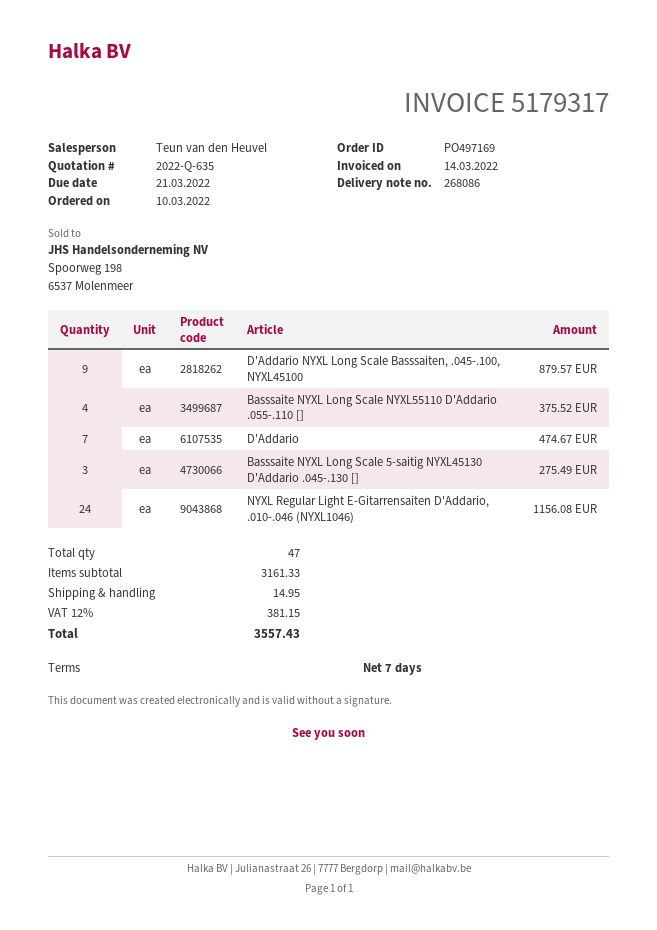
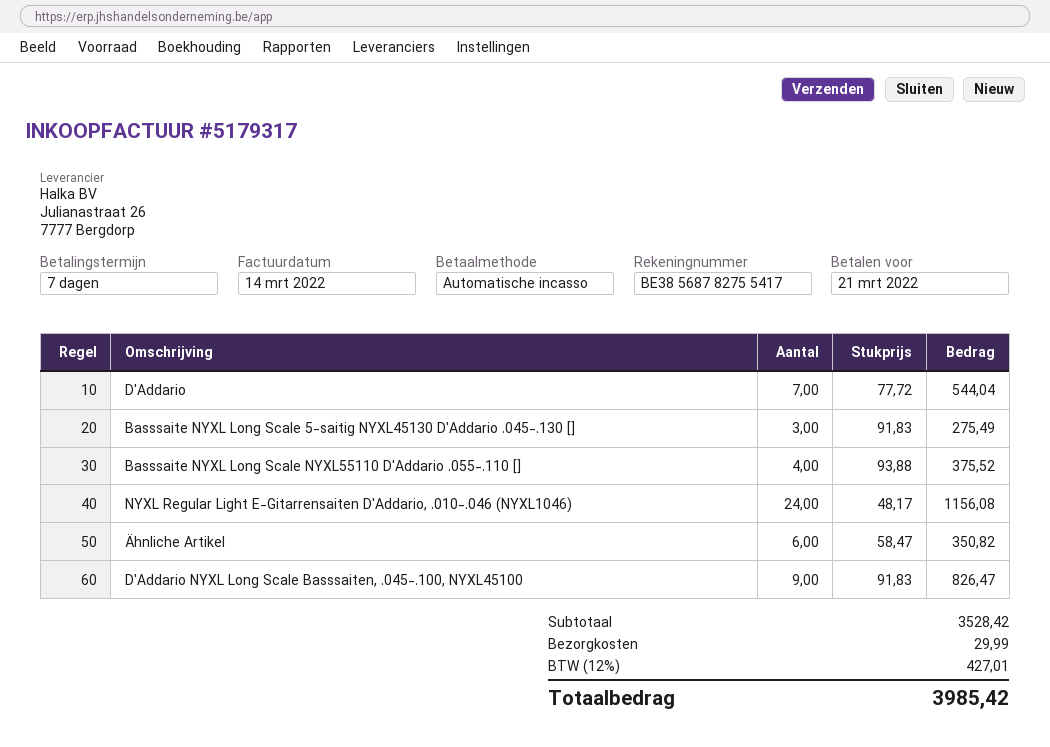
D'Addario NYXL Long Scale Basssaiten, .045-.100, NYXL45100: 9 for 879.57 -> 9 for 826.47
D'Addario: 7 for 474.67 -> 7 for 544.04
Ähnliche Artikel: none -> 6 for 350.82
subtotal: 3161.33 -> 3528.42
shipping: 14.95 -> 29.99
tax: 12% = 381.15 -> 12% = 427.01
total: 3557.43 -> 3985.42

